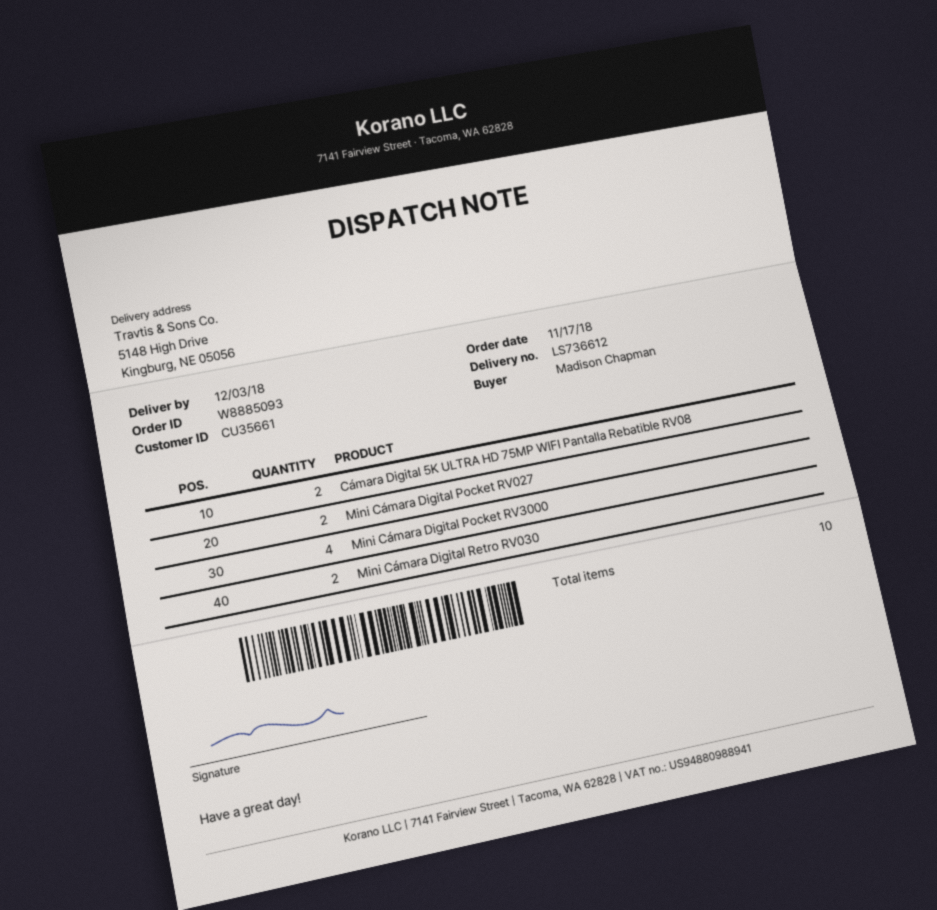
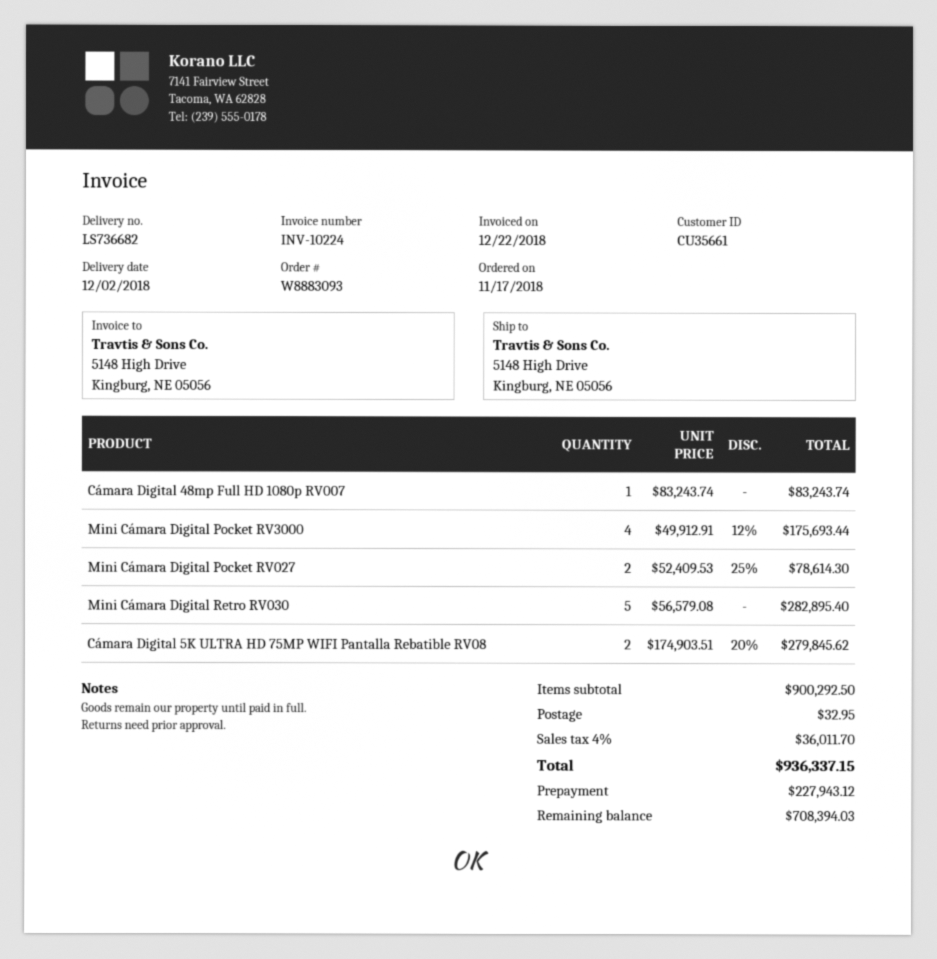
order number: W8885093 -> W8883093
delivery note number: LS736612 -> LS736682
delivery date: 2018-12-03 -> 2018-12-02
Mini Cámara Digital Retro RV030: 2 -> 5
Cámara Digital 48mp Full HD 1080p RV007: none -> 1

